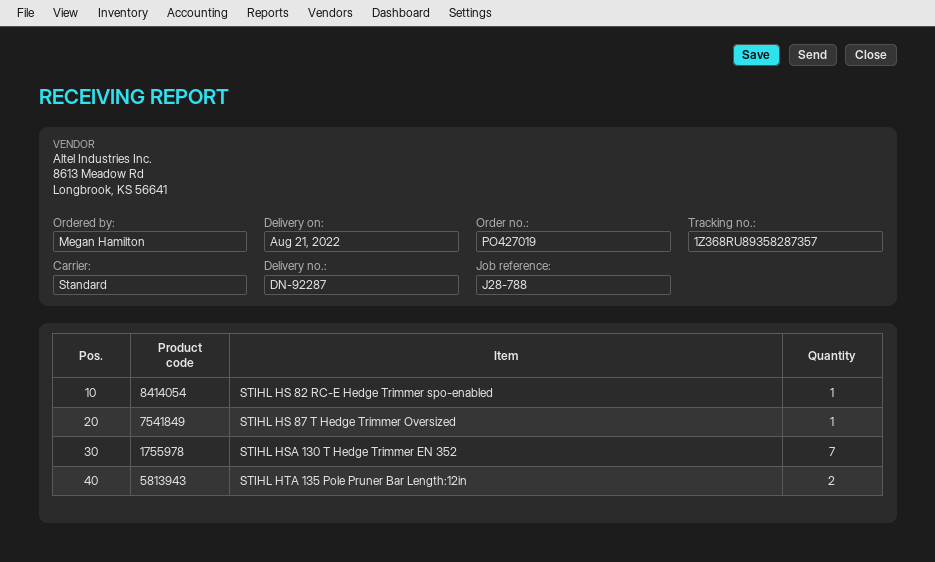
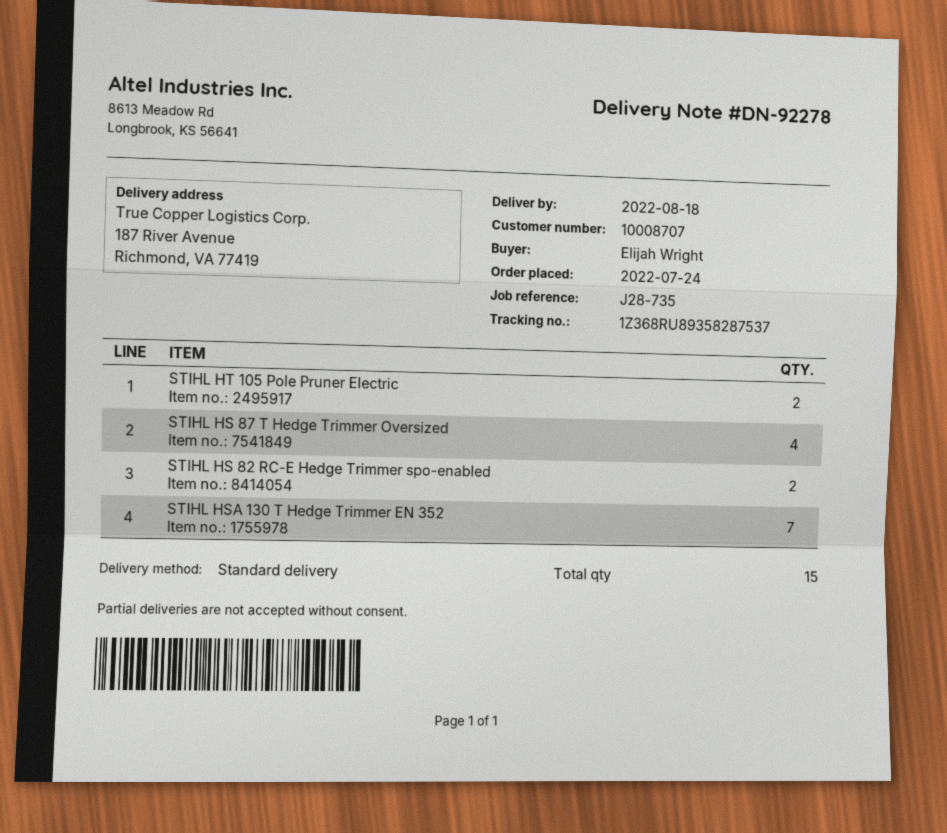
delivery note number: DN-92287 -> DN-92278
delivery date: 2022-08-21 -> 2022-08-18
reference: J28-788 -> J28-735
ordered by: Megan Hamilton -> Elijah Wright
tracking number: 1Z368RU89358287357 -> 1Z368RU89358287537
STIHL HS 82 RC-E Hedge Trimmer spo-enabled: 1 -> 2
STIHL HS 87 T Hedge Trimmer Oversized: 1 -> 4
STIHL HTA 135 Pole Pruner Bar Length:12in: 2 -> none
STIHL HT 105 Pole Pruner Electric: none -> 2

